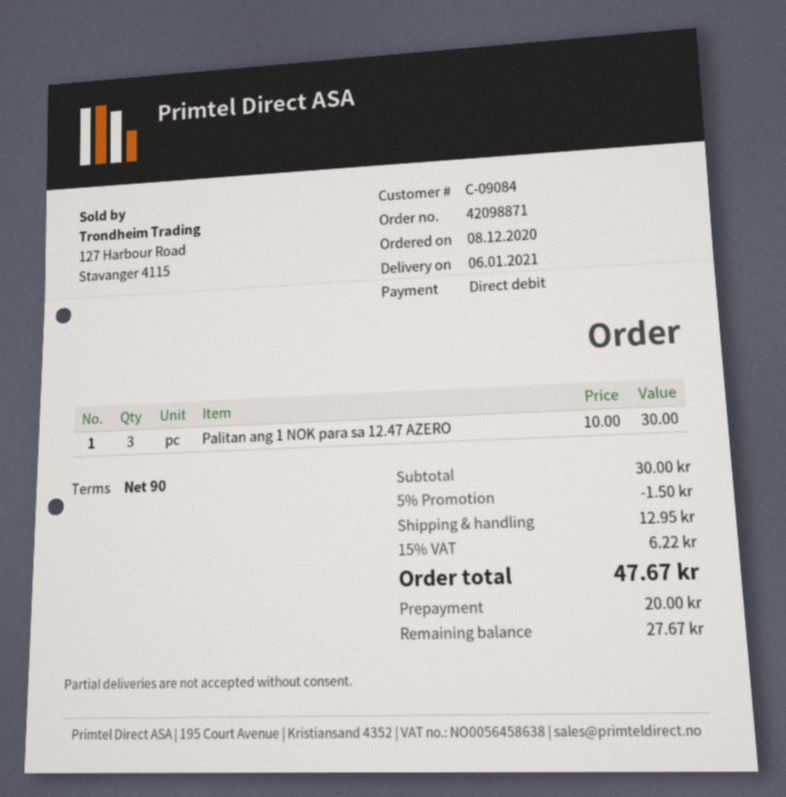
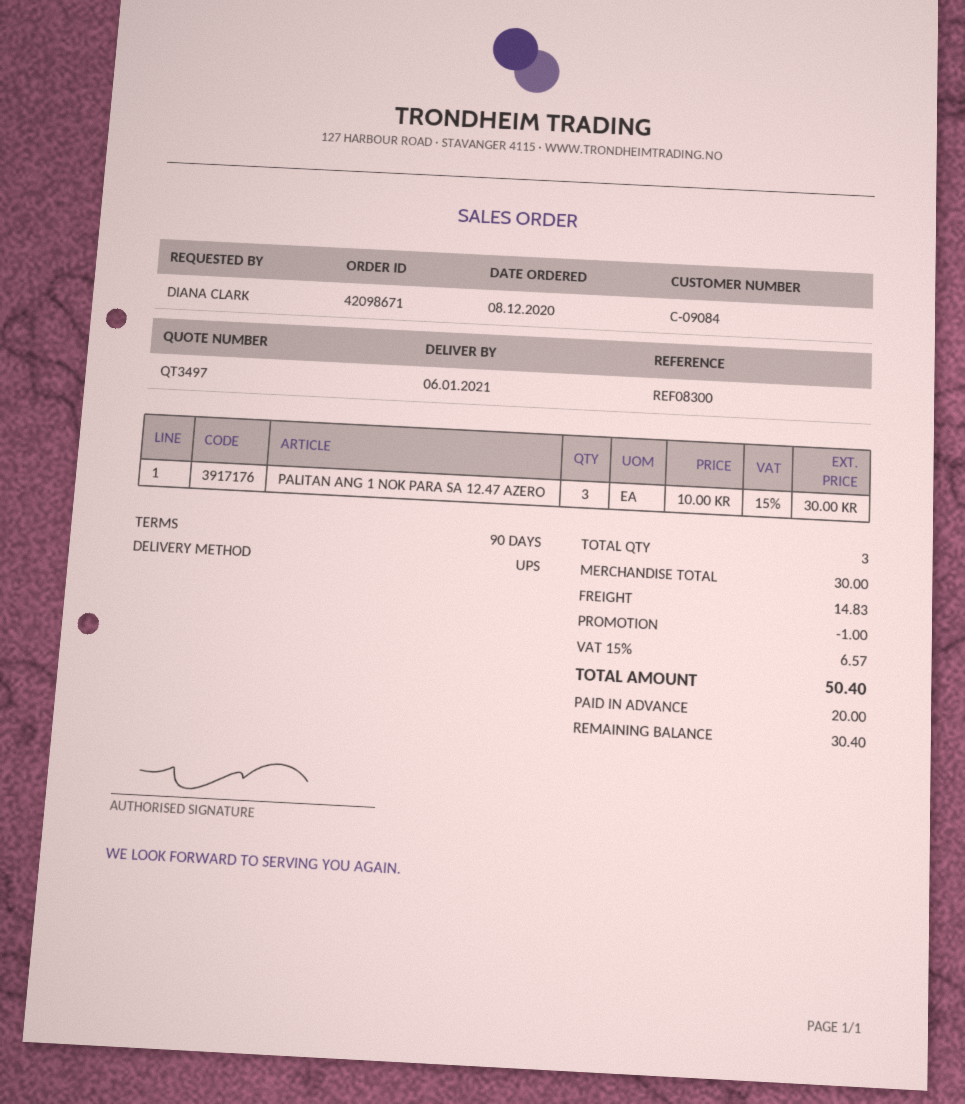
order number: 42098871 -> 42098671
discount: 1.50 -> 1.00
shipping: 12.95 -> 14.83
tax: 15% = 6.22 -> 15% = 6.57
total: 47.67 -> 50.40
balance: 27.67 -> 30.40

